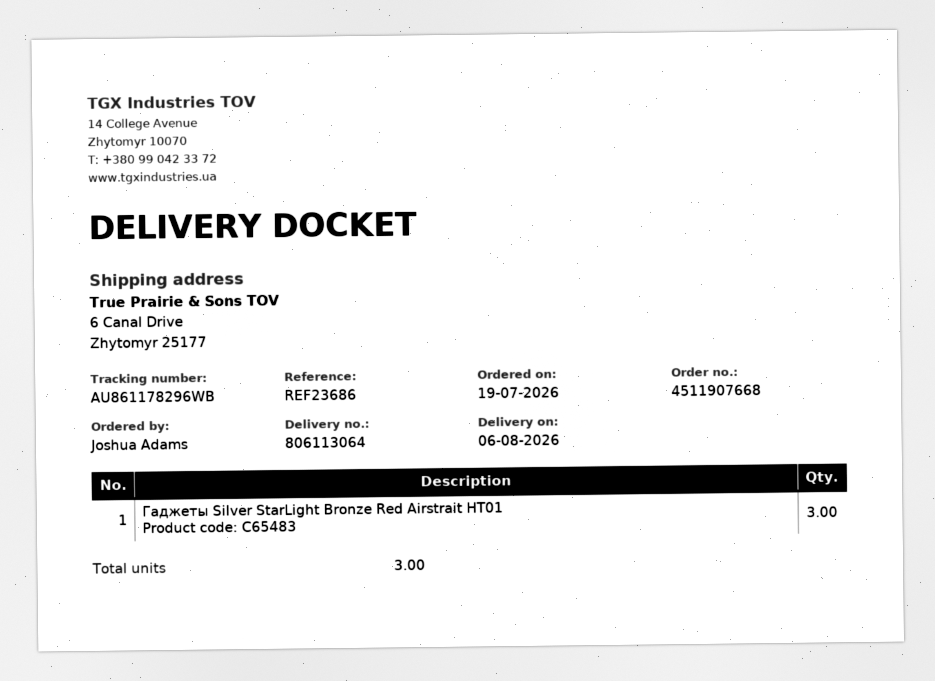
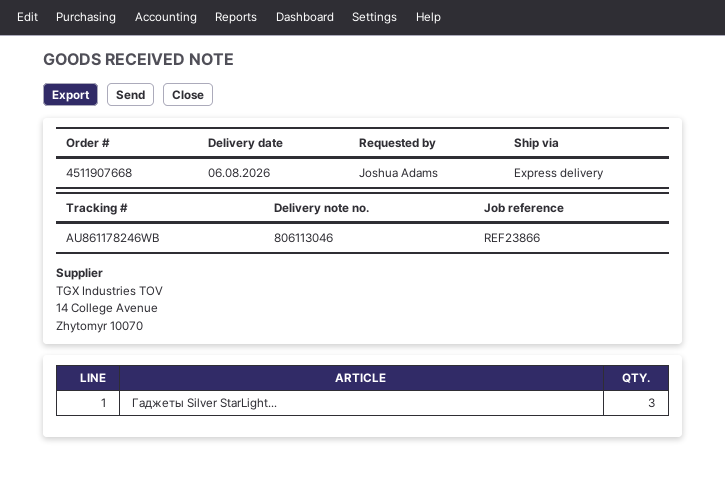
delivery note number: 806113064 -> 806113046
reference: REF23686 -> REF23866
tracking number: AU861178296WB -> AU861178246WB

